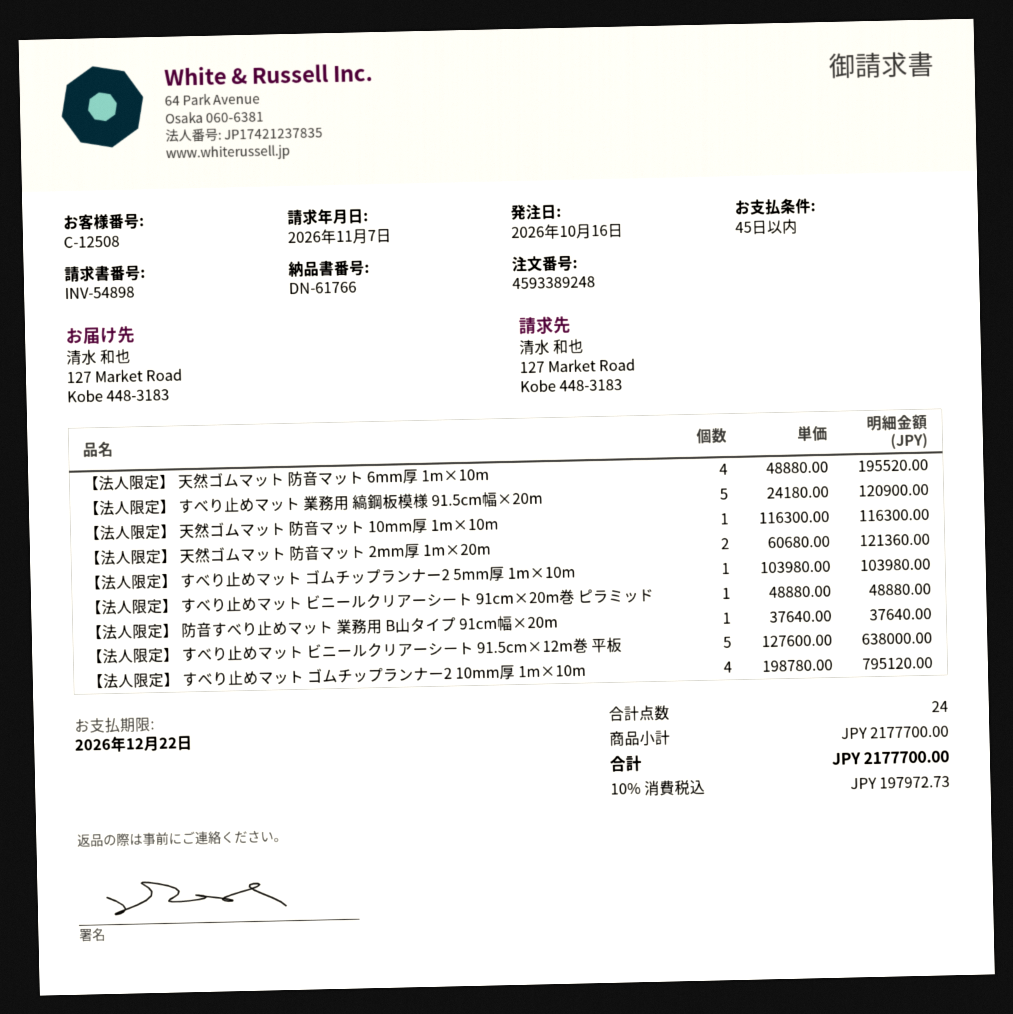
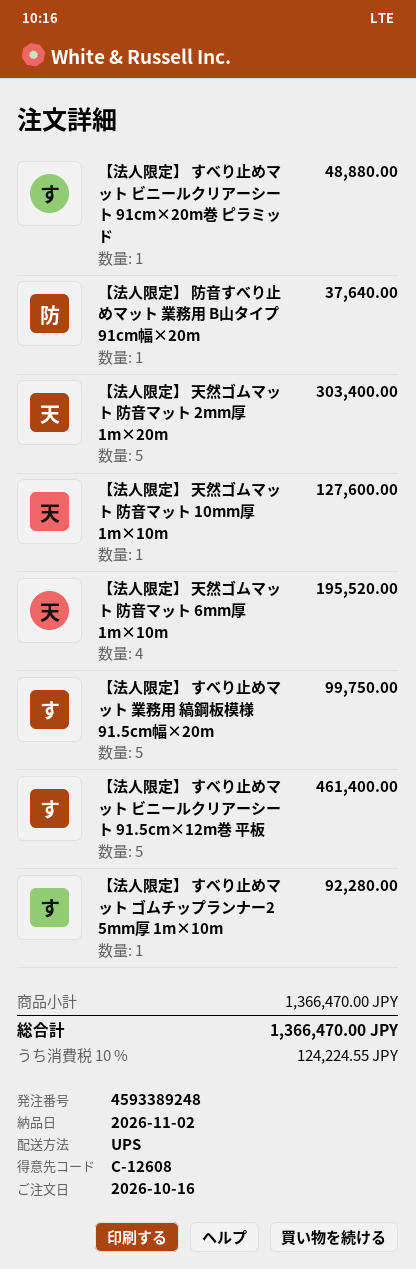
customer number: C-12508 -> C-12608
【法人限定】 すべり止めマット 業務用 縞鋼板模様 91.5cm幅×20m: 5 for 120900.00 -> 5 for 99750.00
【法人限定】 天然ゴムマット 防音マット 10mm厚 1m×10m: 1 for 116300.00 -> 1 for 127600.00
【法人限定】 天然ゴムマット 防音マット 2mm厚 1m×20m: 2 for 121360.00 -> 5 for 303400.00
【法人限定】 すべり止めマット ゴムチップランナー2 5mm厚 1m×10m: 1 for 103980.00 -> 1 for 92280.00
【法人限定】 すべり止めマット ビニールクリアーシート 91.5cm×12m巻 平板: 5 for 638000.00 -> 5 for 461400.00
【法人限定】 すべり止めマット ゴムチップランナー2 10mm厚 1m×10m: 4 for 795120.00 -> none
subtotal: 2177700.00 -> 1366470.00
tax: 10% = 197972.73 -> 10% = 124224.55
total: 2177700.00 -> 1366470.00

